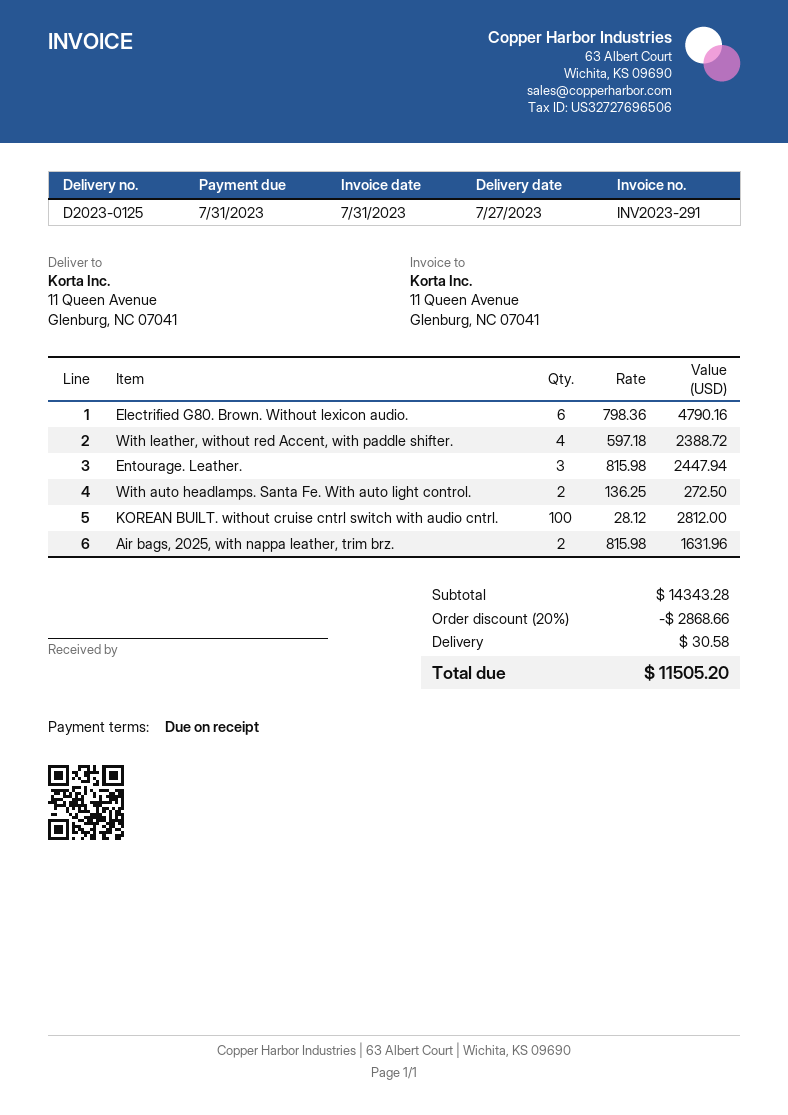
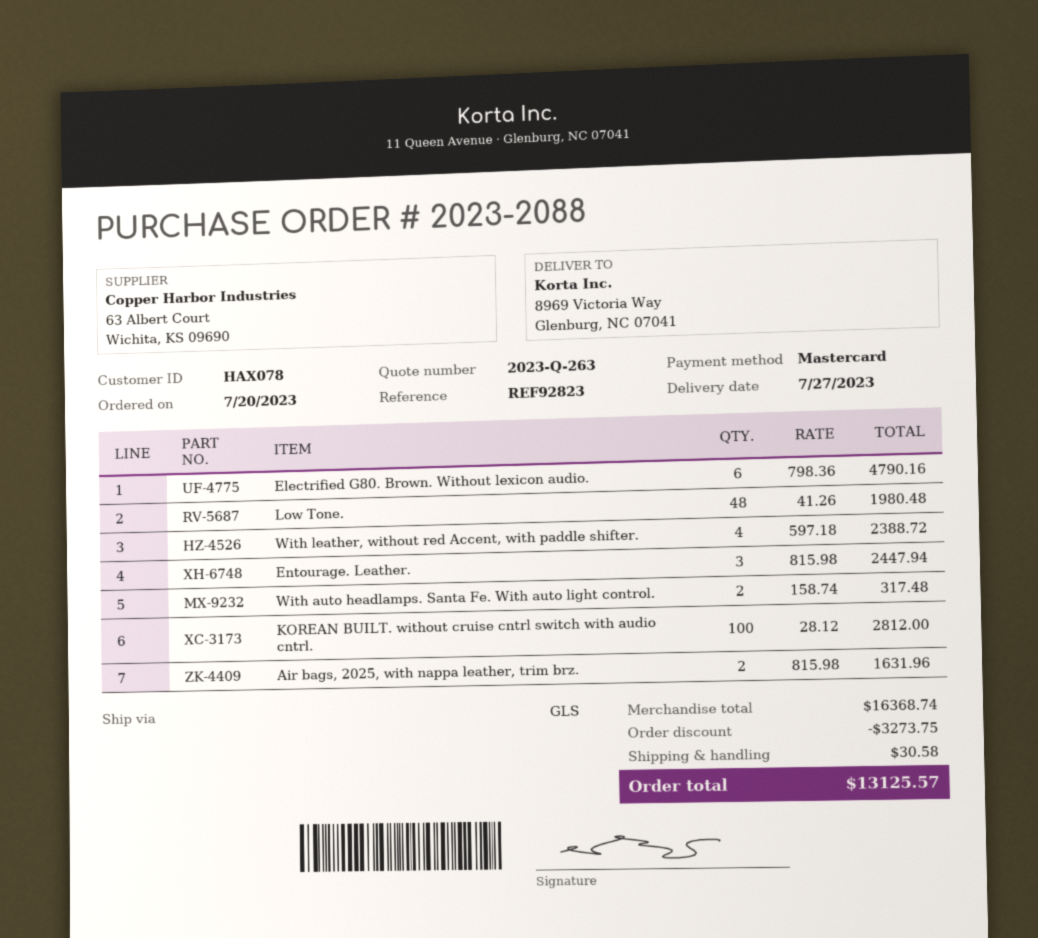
ship to: 11 Queen Avenue, Glenburg, NC 07041 -> 8969 Victoria Way, Glenburg, NC 07041
With auto headlamps. Santa Fe. With auto light control.: 2 x 136.25 = 272.50 -> 2 x 158.74 = 317.48
Low Tone.: none -> 48 x 41.26 = 1980.48
subtotal: 14343.28 -> 16368.74
discount: 2868.66 -> 3273.75
total: 11505.20 -> 13125.57

